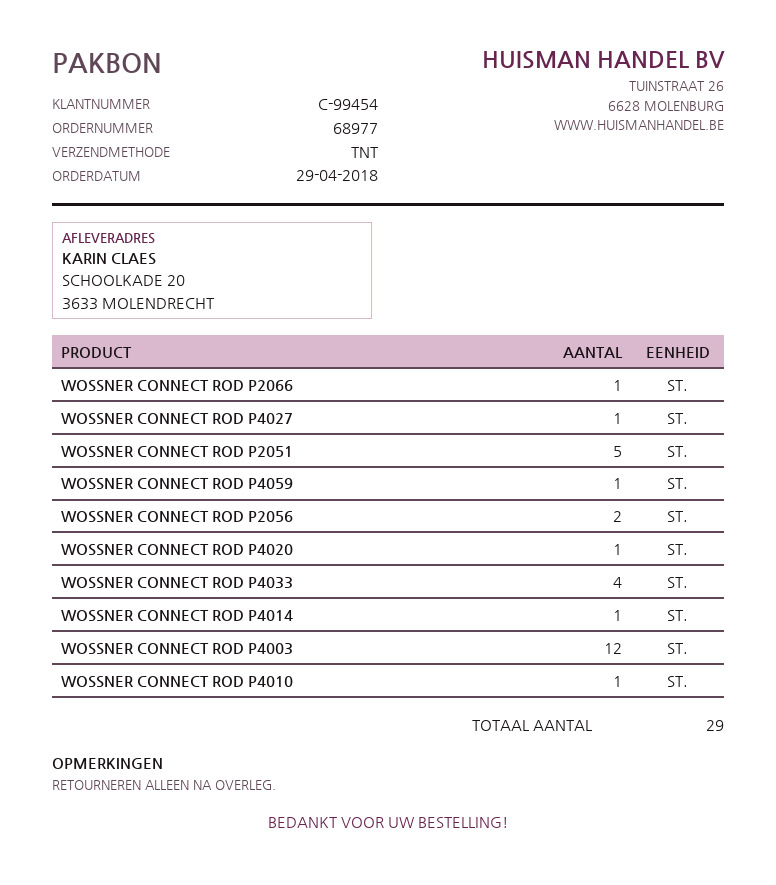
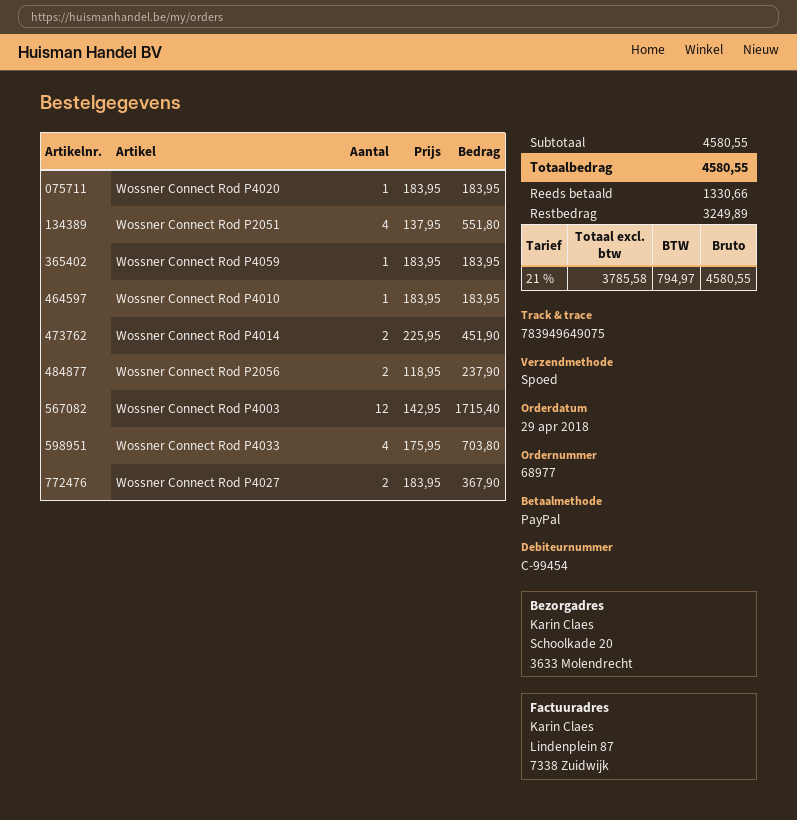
shipping method: TNT -> express
WOSSNER CONNECT ROD P2066: 1 -> none
WOSSNER CONNECT ROD P4027: 1 -> 2
WOSSNER CONNECT ROD P2051: 5 -> 4
WOSSNER CONNECT ROD P4014: 1 -> 2

